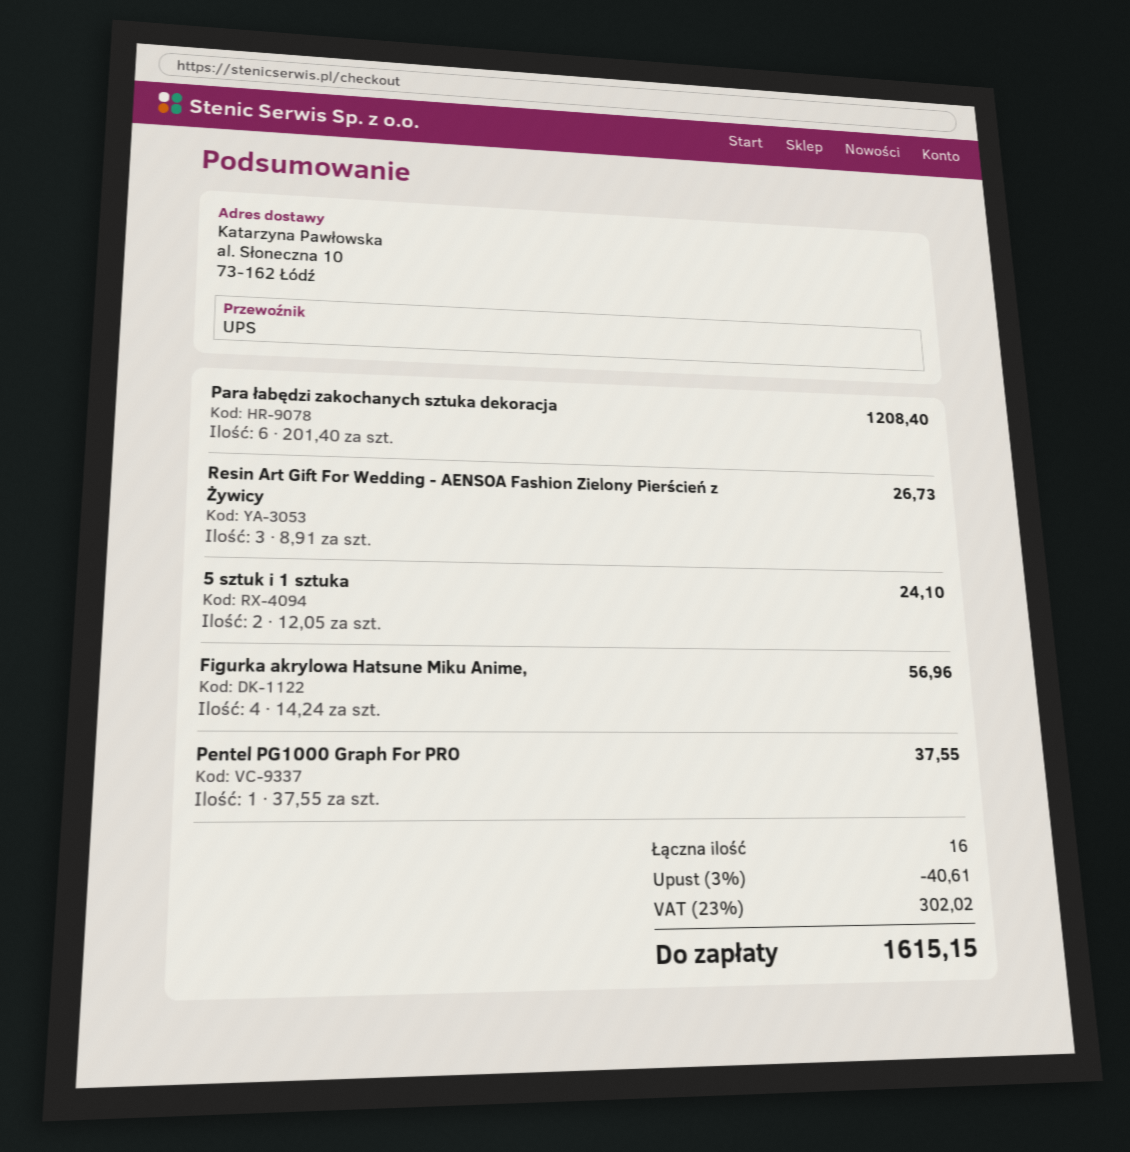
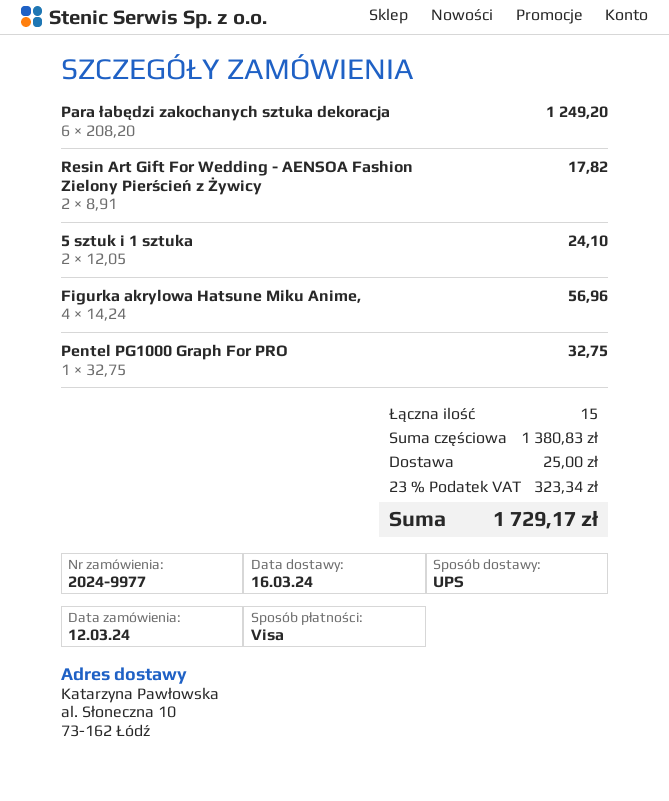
Para łabędzi zakochanych sztuka dekoracja: 6 x 201.40 = 1208.40 -> 6 x 208.20 = 1249.20
Resin Art Gift For Wedding - AENSOA Fashion Zielony Pierścień z Żywicy: 3 x 8.91 = 26.73 -> 2 x 8.91 = 17.82
Pentel PG1000 Graph For PRO: 1 x 37.55 = 37.55 -> 1 x 32.75 = 32.75
total quantity: 16 -> 15
discount: 3% = 40.61 -> none
shipping: none -> 25.00
tax: 23% = 302.02 -> 23% = 323.34
total: 1615.15 -> 1729.17

